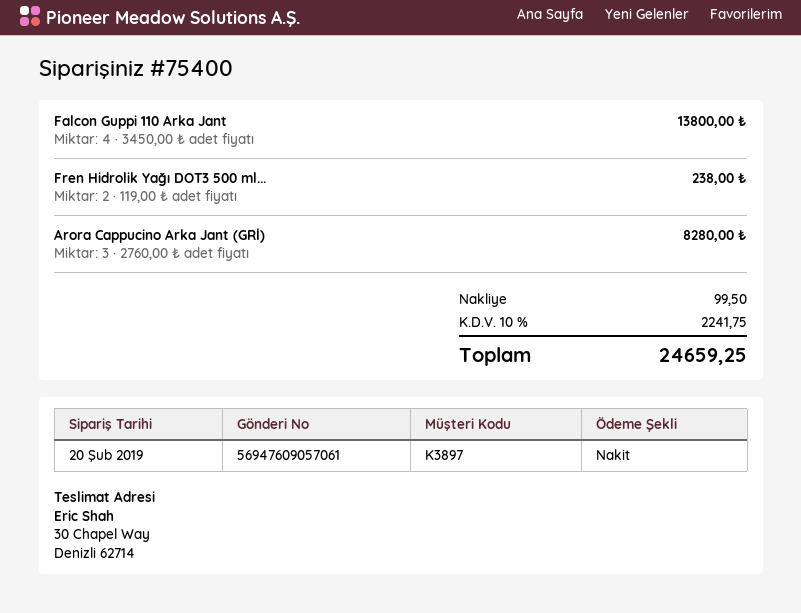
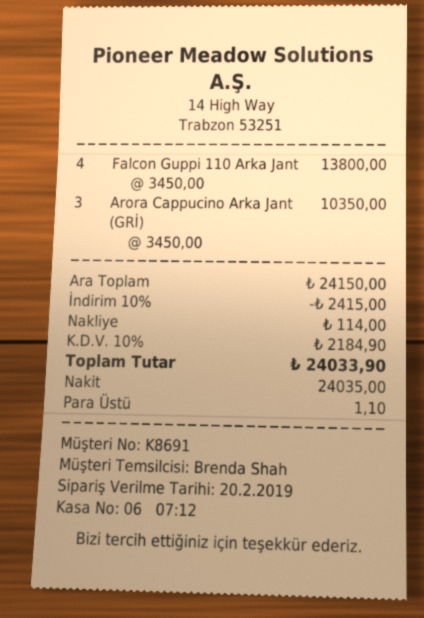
customer number: K3897 -> K8691
Fren Hidrolik Yağı DOT3 500 ml...: 2 x 119.00 = 238.00 -> none
Arora Cappucino Arka Jant (GRİ): 3 x 2760.00 = 8280.00 -> 3 x 3450.00 = 10350.00
discount: none -> 10% = 2415.00
shipping: 99.50 -> 114.00
tax: 10% = 2241.75 -> 10% = 2184.90
total: 24659.25 -> 24033.90

